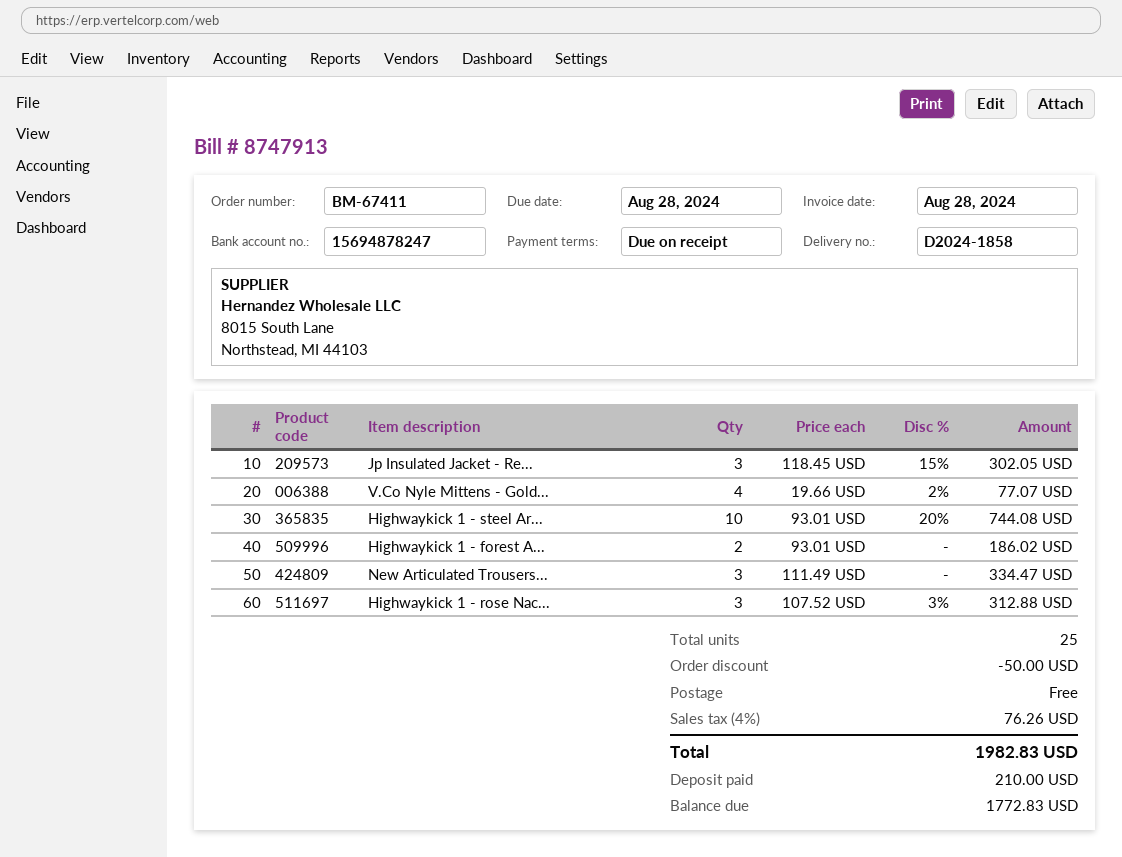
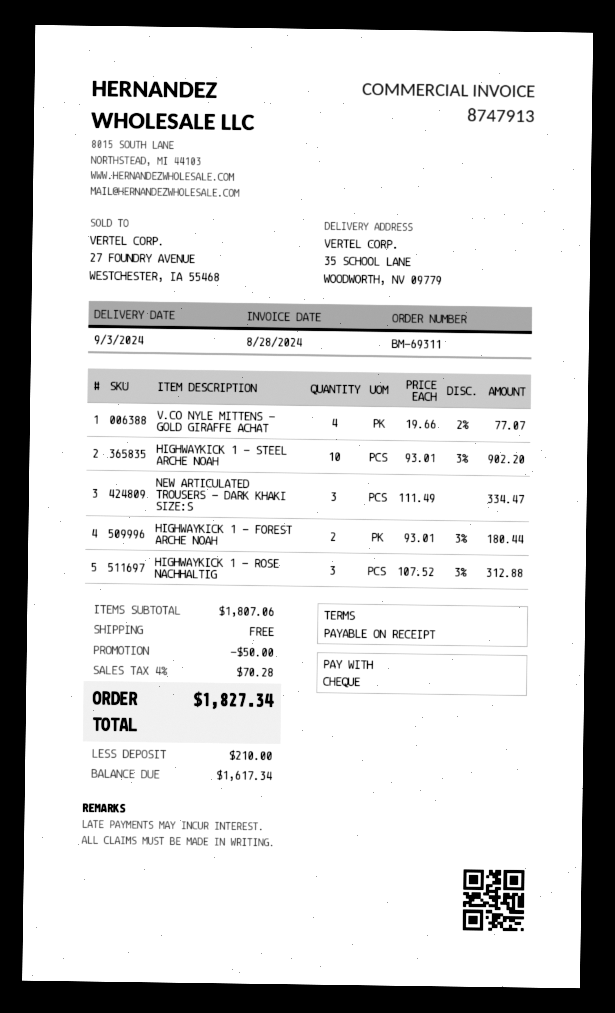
order number: BM-67411 -> BM-69311
Jp Insulated Jacket - Re...: 3 x 118.45 - 15% = 302.05 -> none
Highwaykick 1 - steel Ar...: 10 x 93.01 - 20% = 744.08 -> 10 x 93.01 - 3% = 902.20
Highwaykick 1 - forest A...: 2 x 93.01 = 186.02 -> 2 x 93.01 - 3% = 180.44
tax: 4% = 76.26 -> 4% = 70.28
total: 1982.83 -> 1827.34
balance: 1772.83 -> 1617.34

